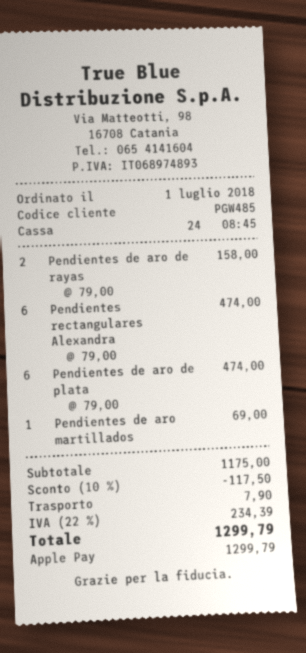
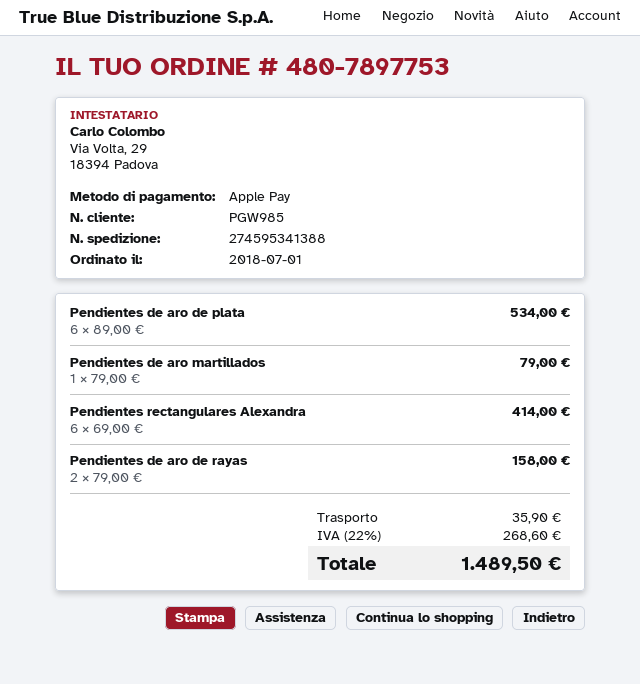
customer number: PGW485 -> PGW985
Pendientes rectangulares Alexandra: 6 x 79.00 = 474.00 -> 6 x 69.00 = 414.00
Pendientes de aro de plata: 6 x 79.00 = 474.00 -> 6 x 89.00 = 534.00
Pendientes de aro martillados: 1 x 69.00 = 69.00 -> 1 x 79.00 = 79.00
discount: 10% = 117.50 -> none
shipping: 7.90 -> 35.90
tax: 22% = 234.39 -> 22% = 268.60
total: 1299.79 -> 1489.50

